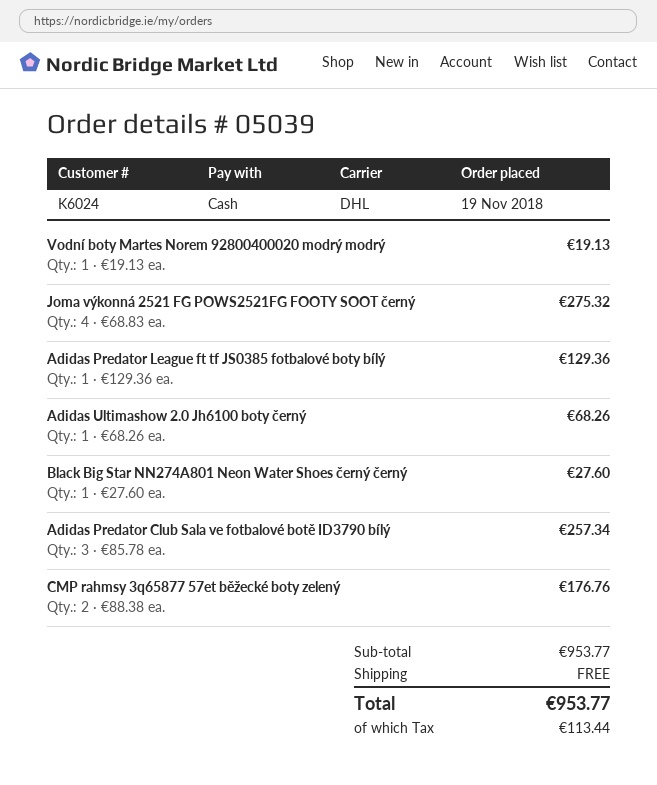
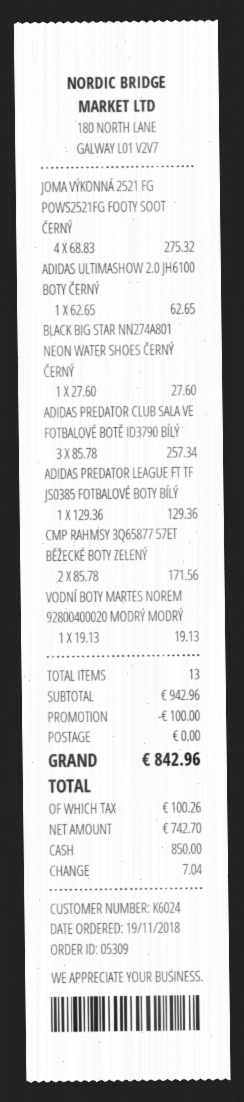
order number: 05039 -> 05309
Adidas Ultimashow 2.0 Jh6100 boty černý: 1 x 68.26 = 68.26 -> 1 x 62.65 = 62.65
CMP rahmsy 3q65877 57et běžecké boty zelený: 2 x 88.38 = 176.76 -> 2 x 85.78 = 171.56
subtotal: 953.77 -> 942.96
discount: none -> 100.00
tax: 113.44 -> 100.26
total: 953.77 -> 842.96

